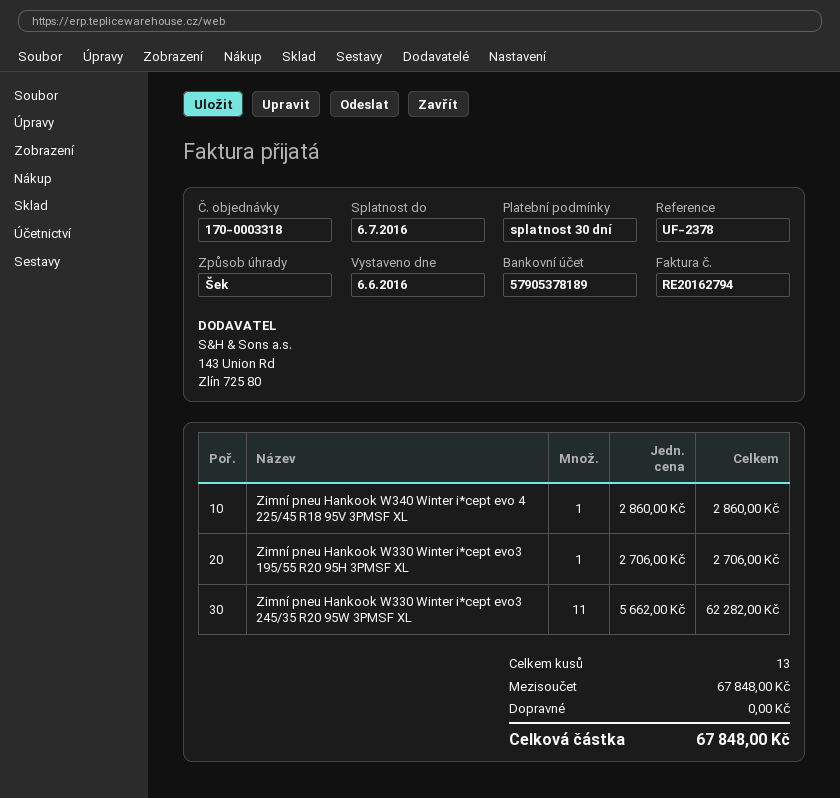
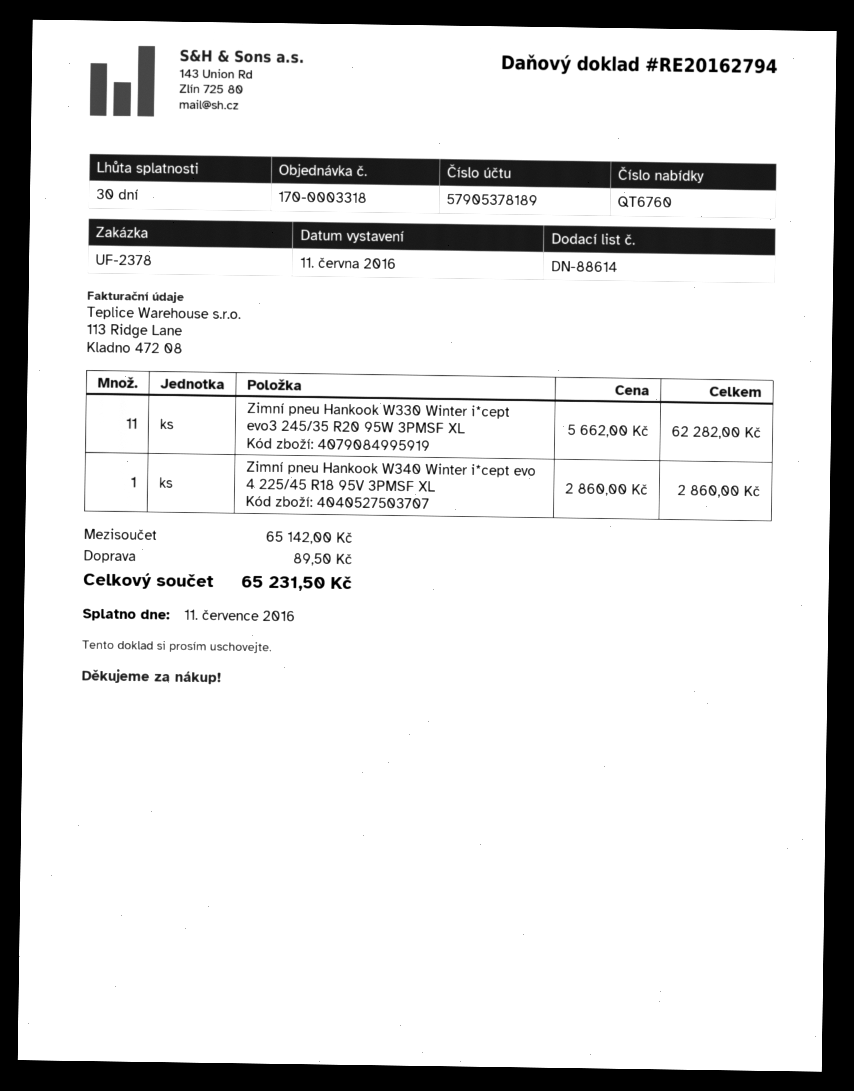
invoice date: 2016-06-06 -> 2016-06-11
due date: 2016-07-06 -> 2016-07-11
Zimní pneu Hankook W330 Winter i*cept evo3 195/55 R20 95H 3PMSF XL: 1 x 2706.00 = 2706.00 -> none
subtotal: 67848.00 -> 65142.00
shipping: 0.00 -> 89.50
total: 67848.00 -> 65231.50

